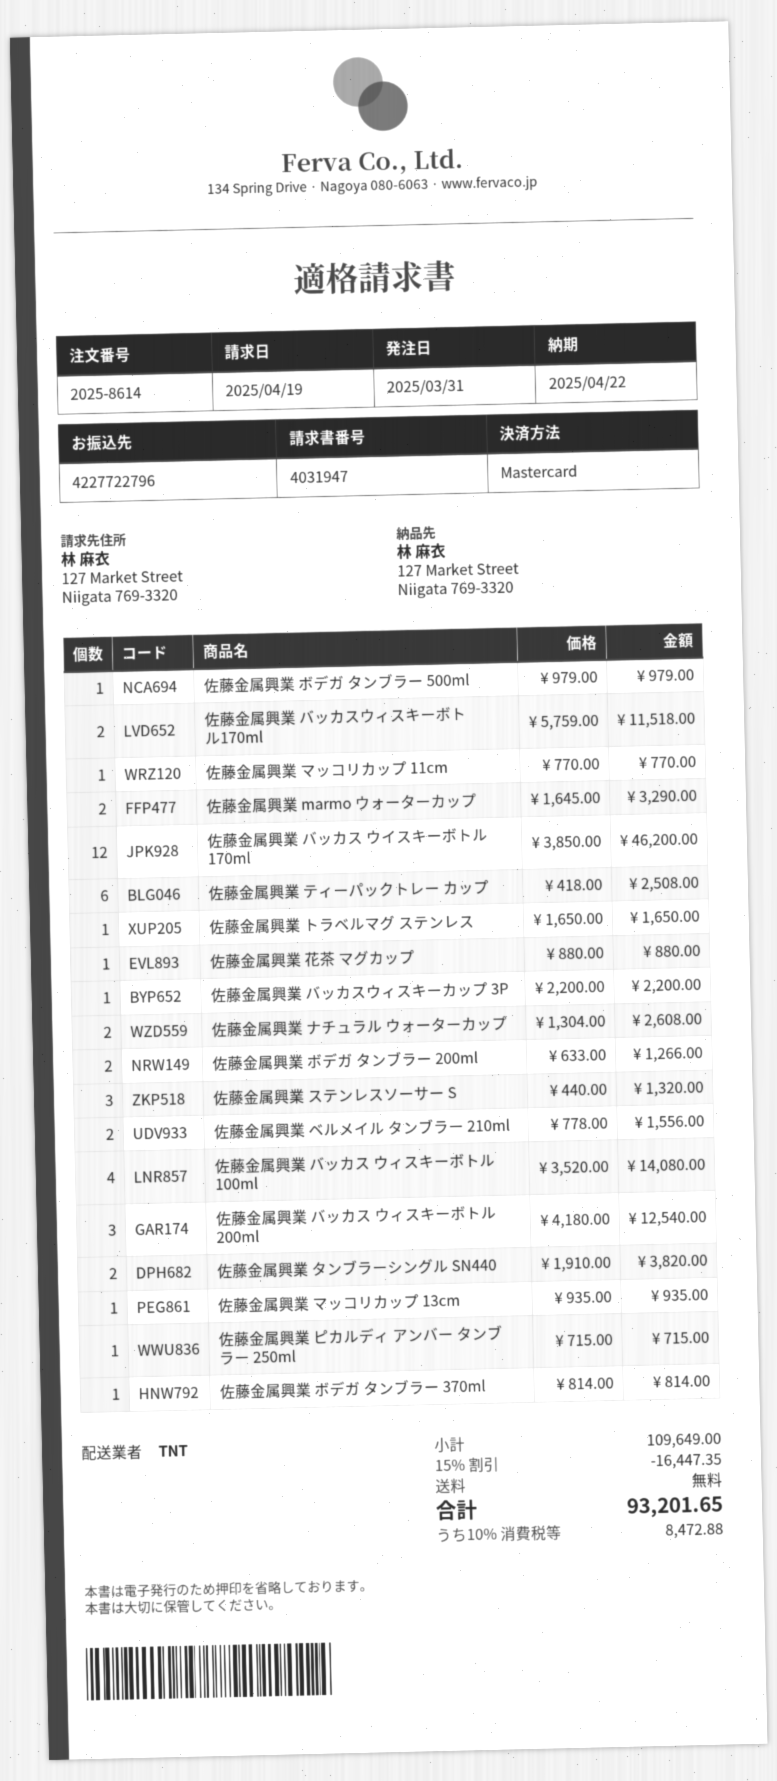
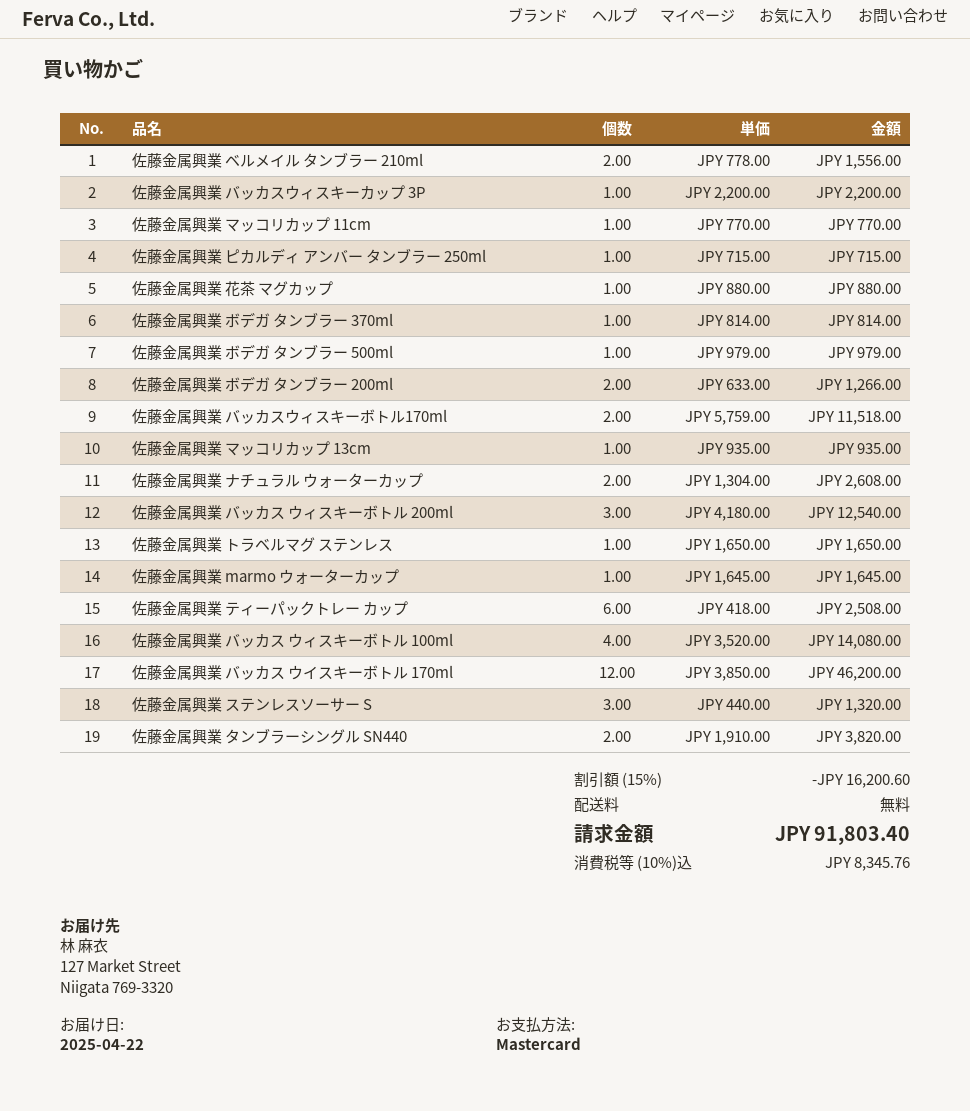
佐藤金属興業 marmo ウォーターカップ: 2 x 1645.00 = 3290.00 -> 1 x 1645.00 = 1645.00
discount: 15% = 16447.35 -> 15% = 16200.60
tax: 10% = 8472.88 -> 10% = 8345.76
total: 93201.65 -> 91803.40

